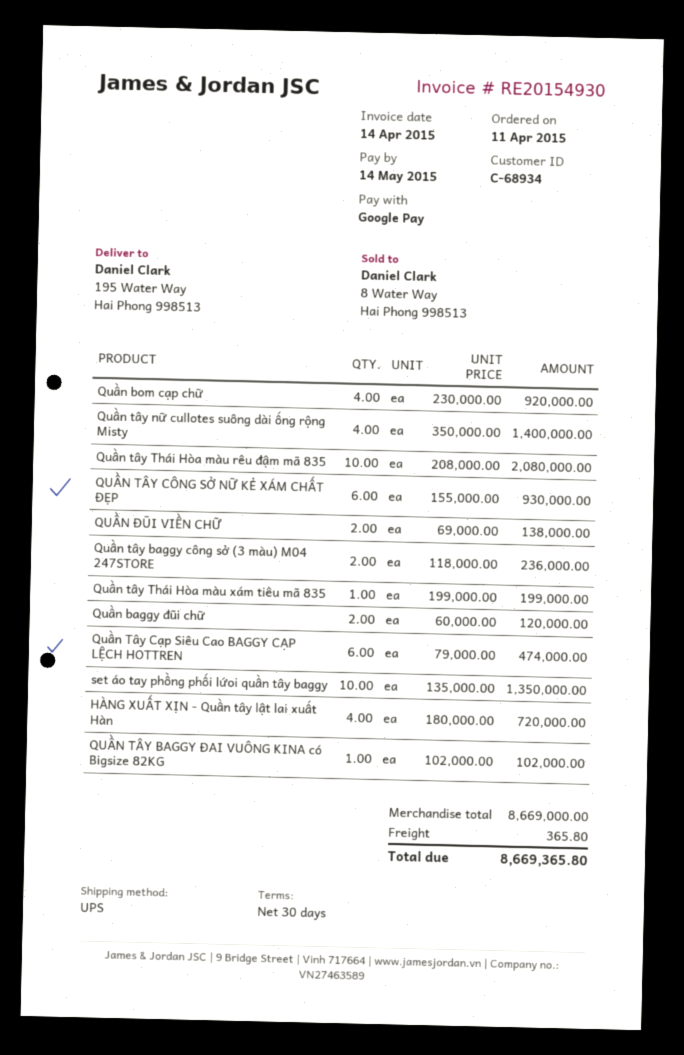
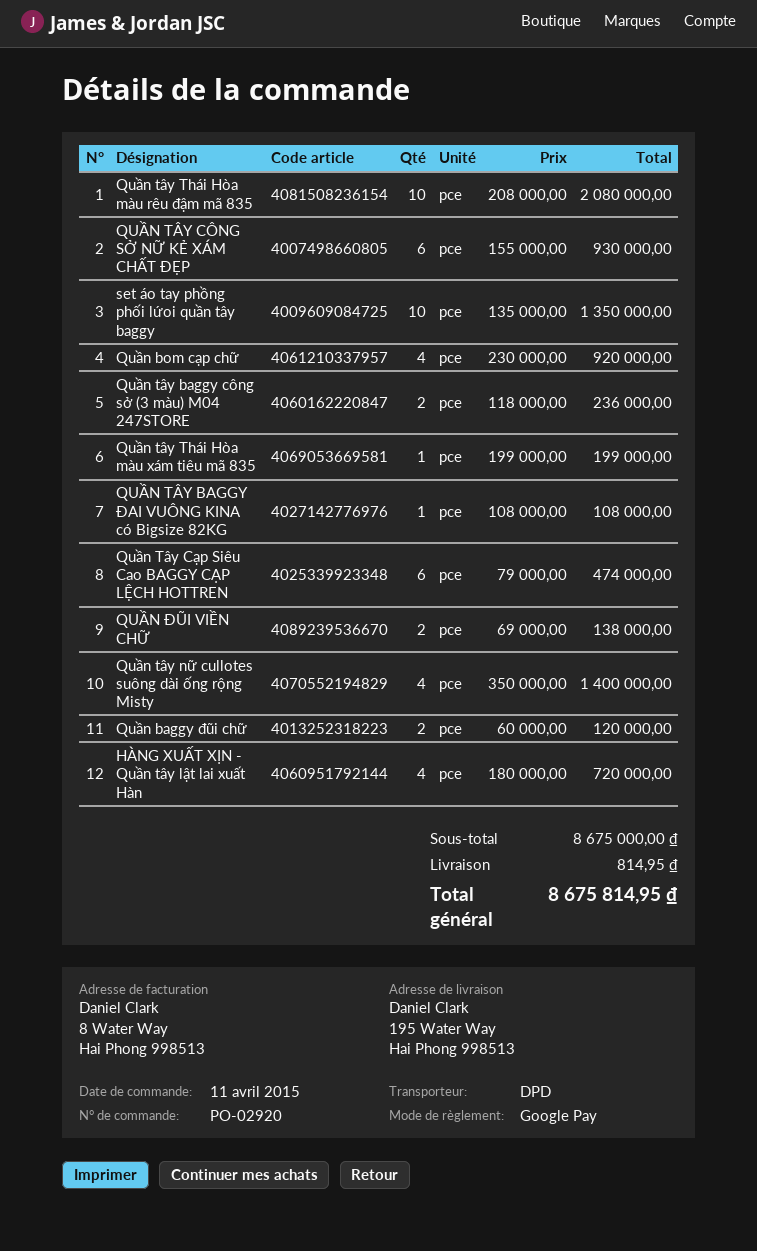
shipping method: UPS -> DPD
QUẦN TÂY BAGGY ĐAI VUÔNG KINA có Bigsize 82KG: 1 x 102000.00 = 102000.00 -> 1 x 108000.00 = 108000.00
subtotal: 8669000.00 -> 8675000.00
shipping: 365.80 -> 814.95
total: 8669365.80 -> 8675814.95

